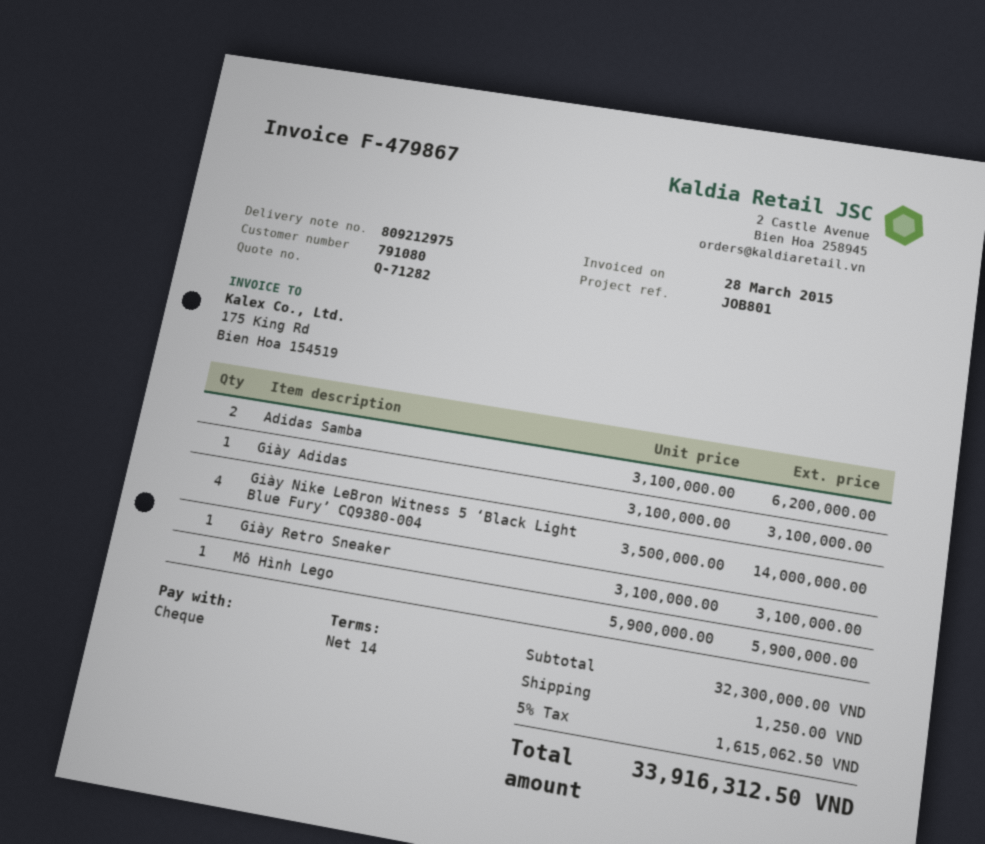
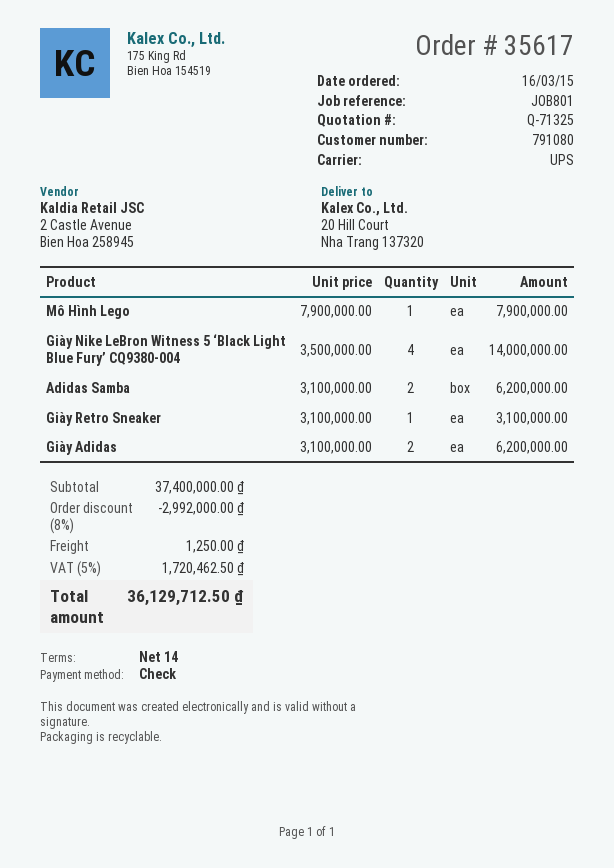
quote number: Q-71282 -> Q-71325
Giày Adidas: 1 x 3100000.00 = 3100000.00 -> 2 x 3100000.00 = 6200000.00
Mô Hình Lego: 1 x 5900000.00 = 5900000.00 -> 1 x 7900000.00 = 7900000.00
subtotal: 32300000.00 -> 37400000.00
discount: none -> 8% = 2992000.00
tax: 5% = 1615062.50 -> 5% = 1720462.50
total: 33916312.50 -> 36129712.50

